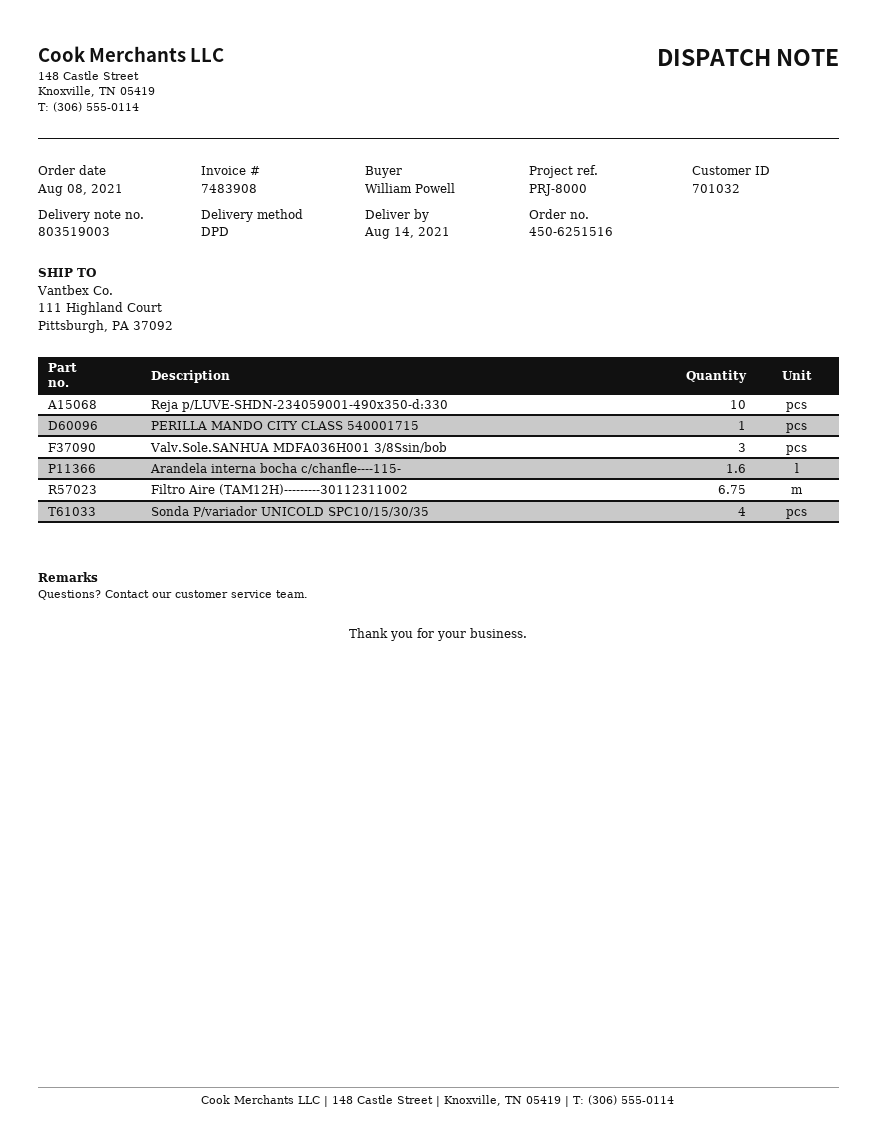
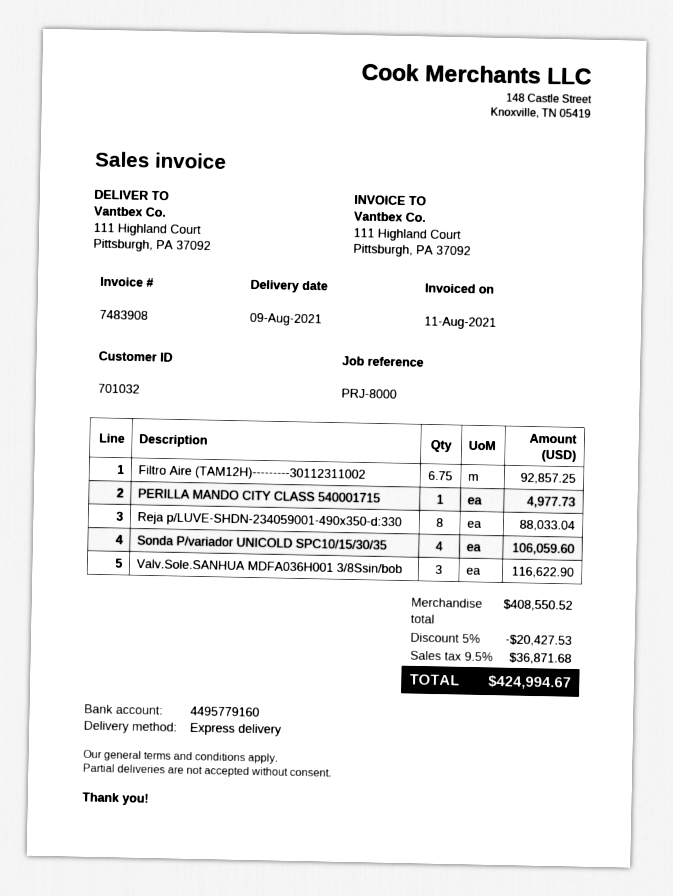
delivery date: 2021-08-14 -> 2021-08-09
shipping method: DPD -> express
Reja p/LUVE-SHDN-234059001-490x350-d:330: 10 -> 8
Arandela interna bocha c/chanfle----115-: 1.6 -> none

